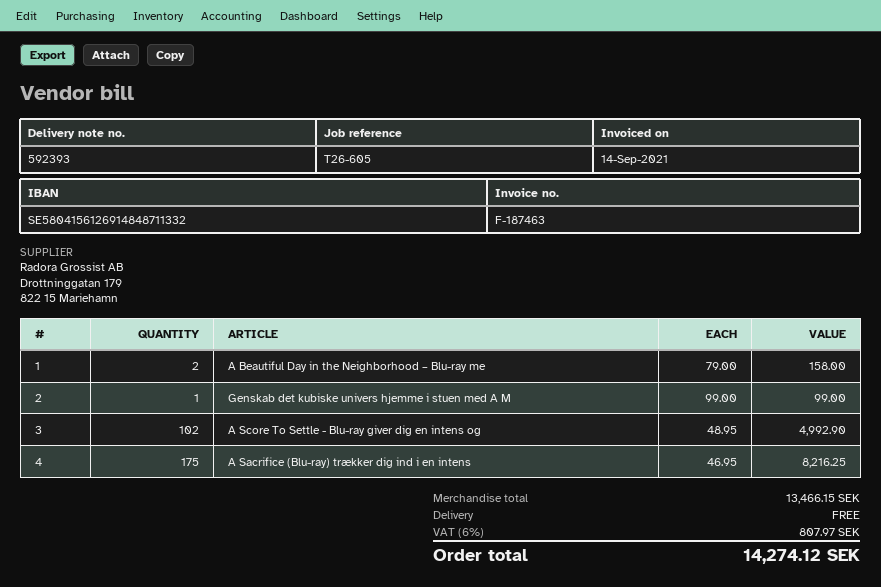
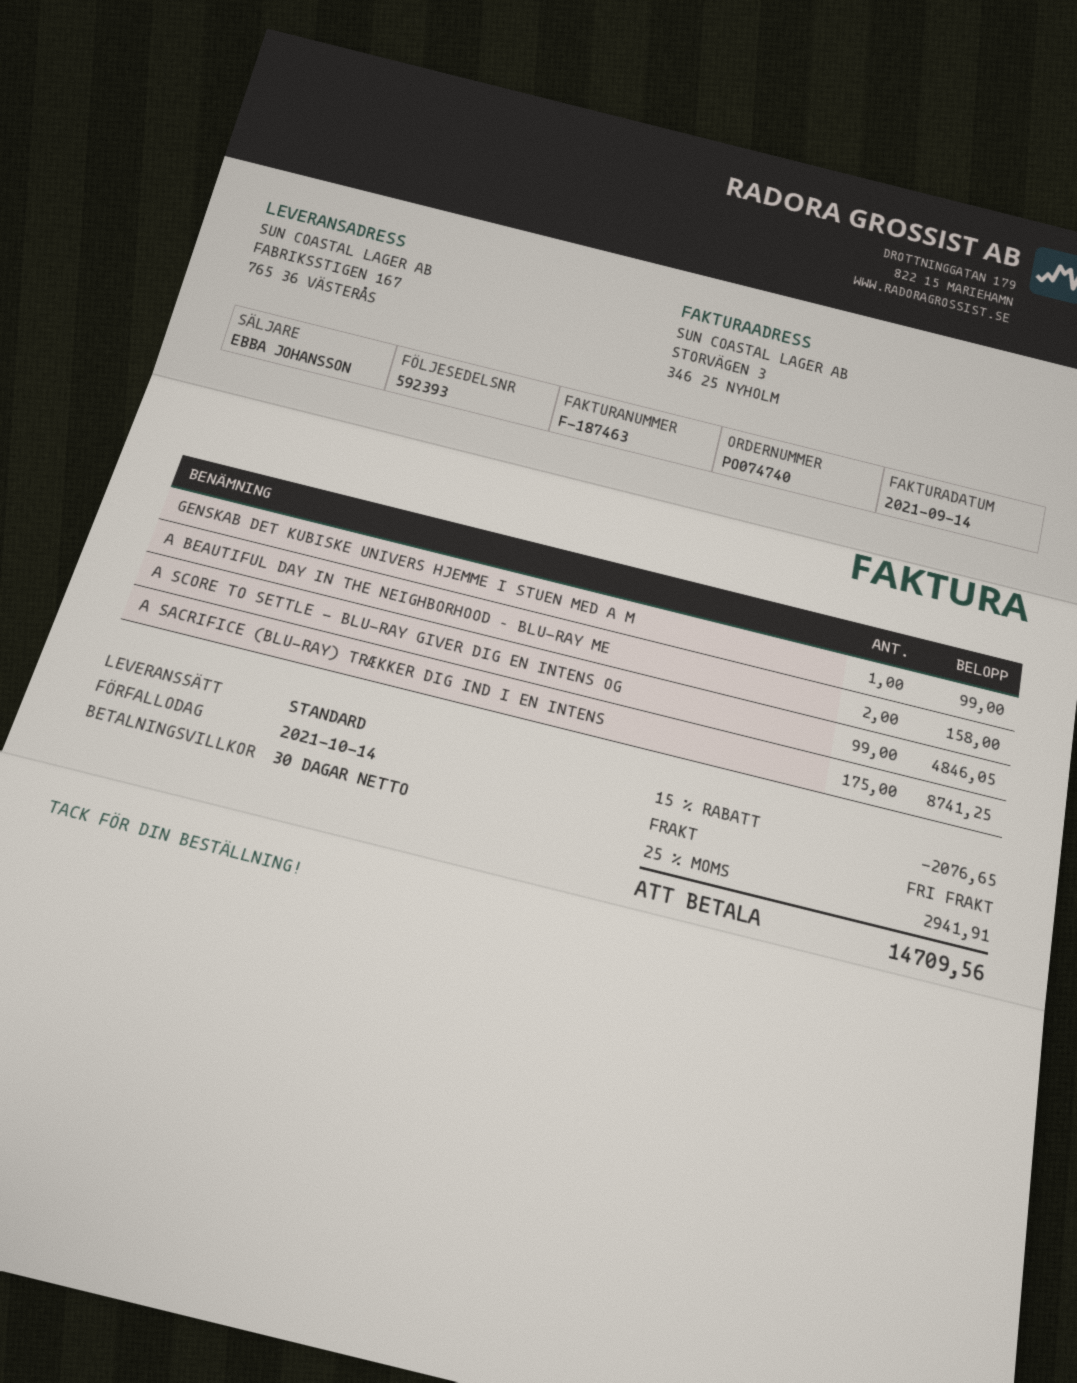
A Score To Settle - Blu-ray giver dig en intens og: 102 for 4992.90 -> 99 for 4846.05
A Sacrifice (Blu-ray) trækker dig ind i en intens: 175 for 8216.25 -> 175 for 8741.25
discount: none -> 15% = 2076.65
tax: 6% = 807.97 -> 25% = 2941.91
total: 14274.12 -> 14709.56

